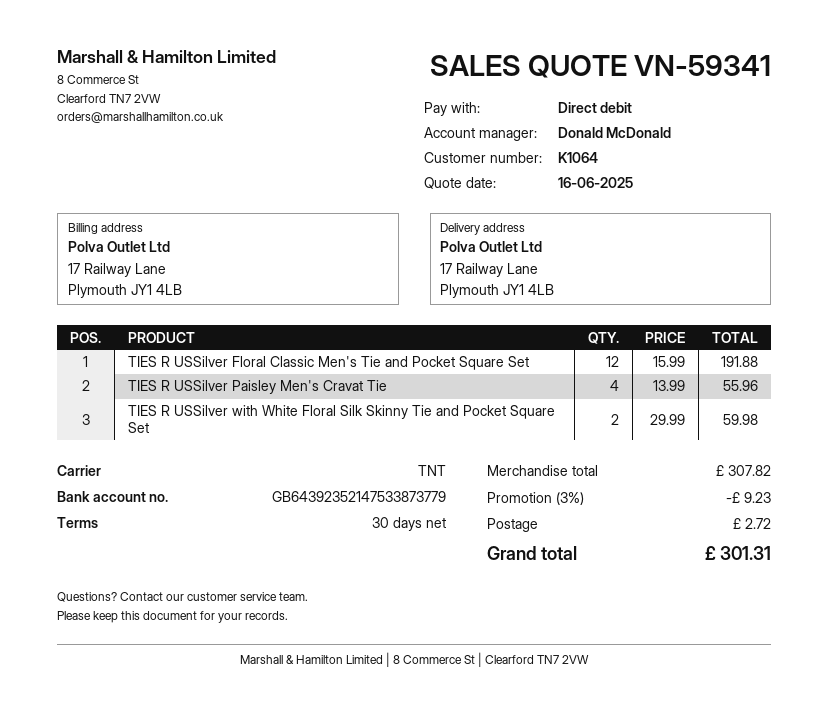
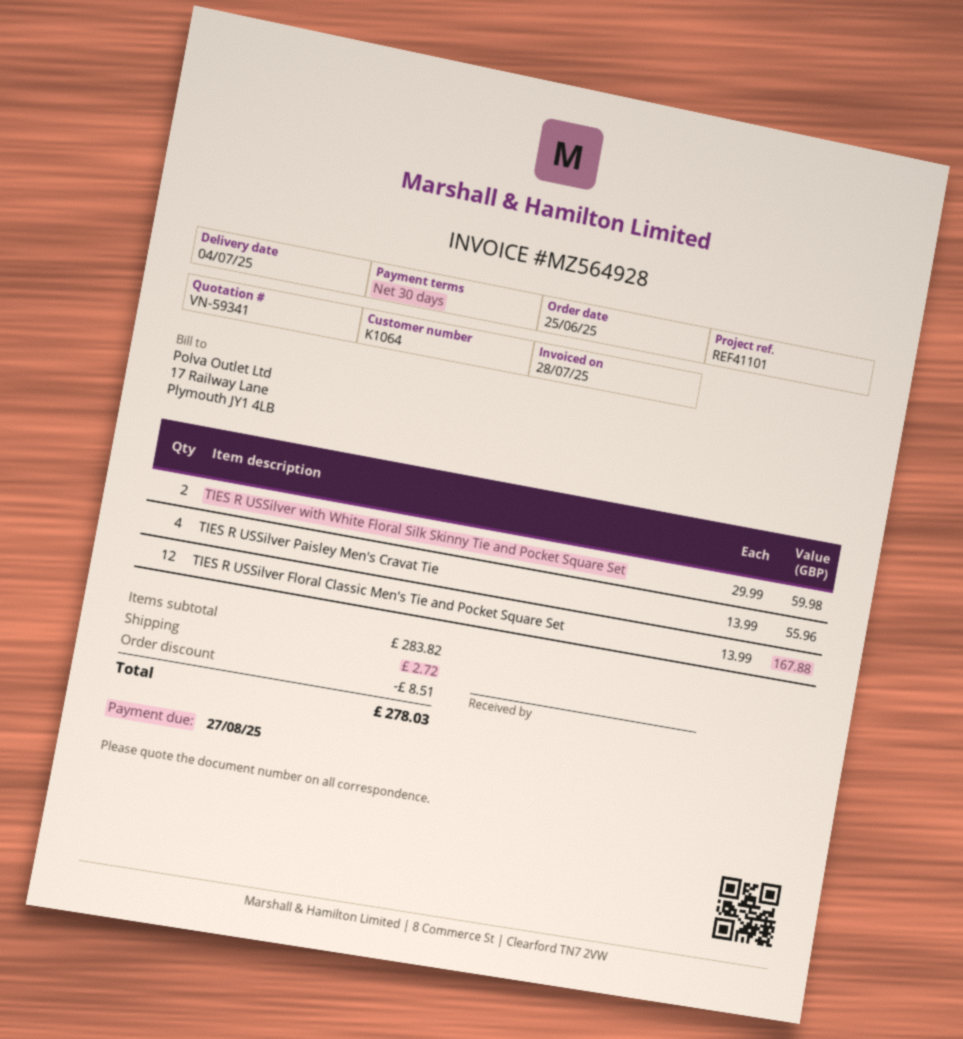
TIES R USSilver Floral Classic Men's Tie and Pocket Square Set: 12 x 15.99 = 191.88 -> 12 x 13.99 = 167.88
subtotal: 307.82 -> 283.82
discount: 9.23 -> 8.51
total: 301.31 -> 278.03

